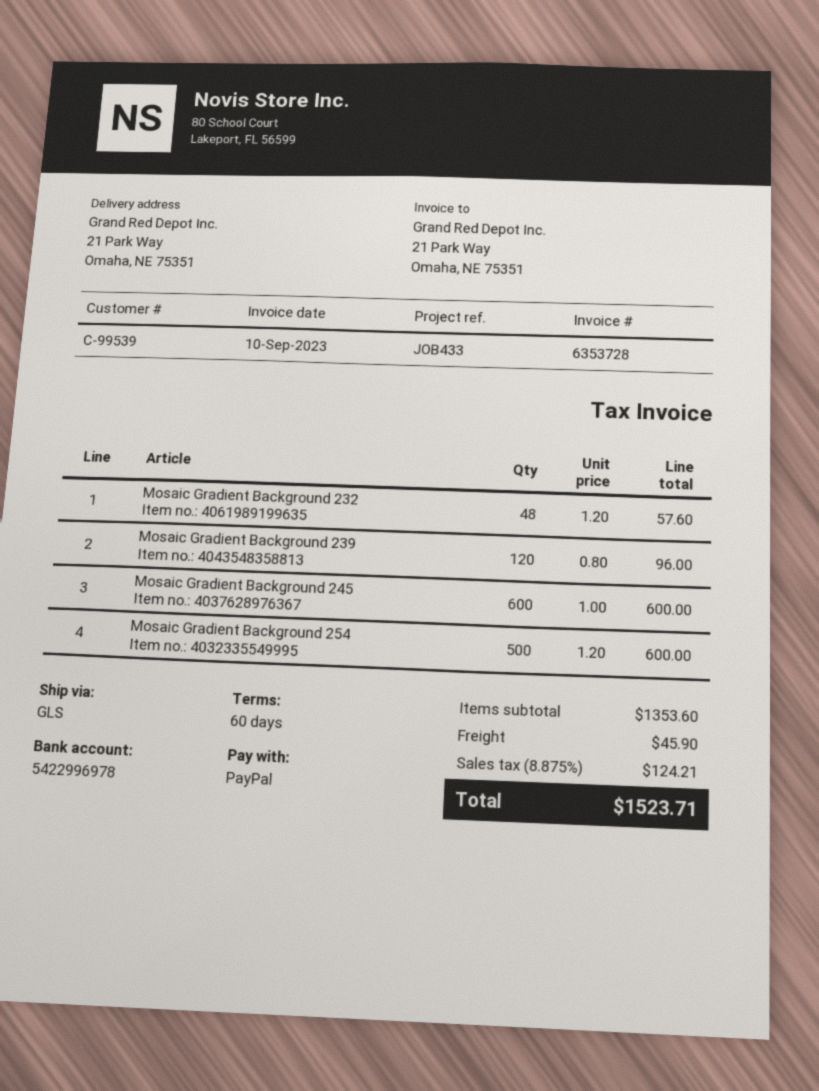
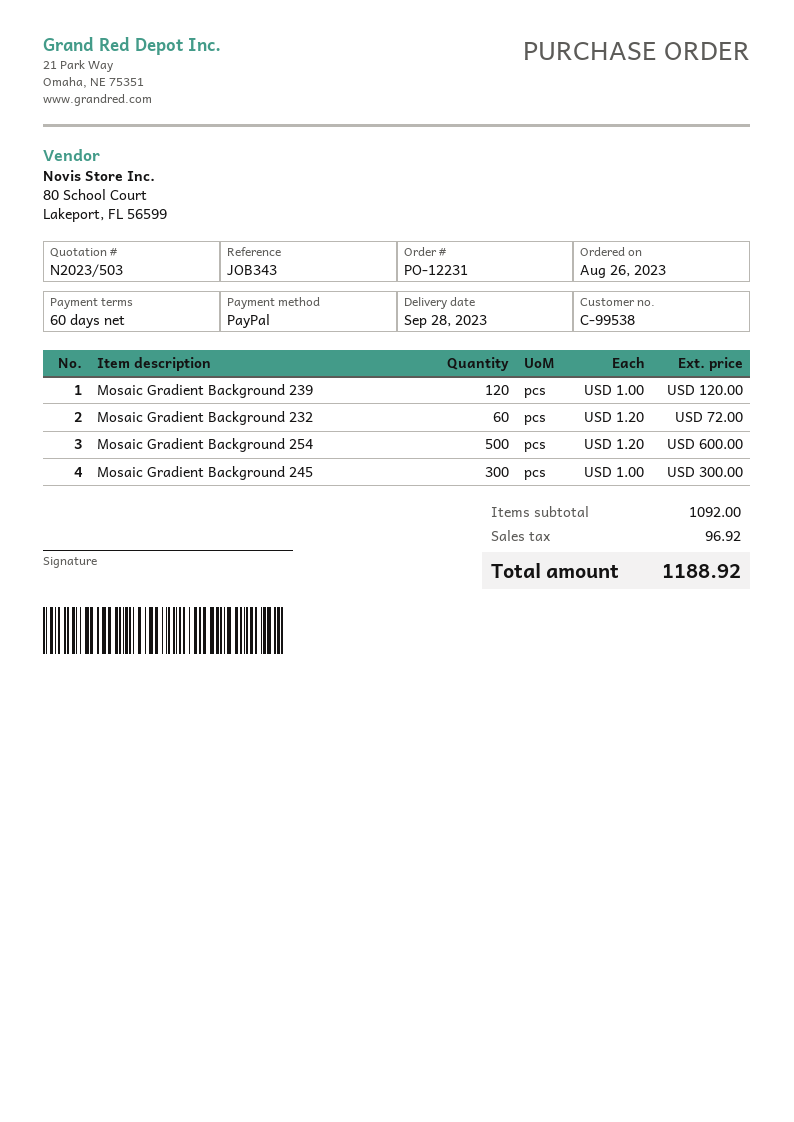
customer number: C-99539 -> C-99538
reference: JOB433 -> JOB343
Mosaic Gradient Background 232: 48 x 1.20 = 57.60 -> 60 x 1.20 = 72.00
Mosaic Gradient Background 239: 120 x 0.80 = 96.00 -> 120 x 1.00 = 120.00
Mosaic Gradient Background 245: 600 x 1.00 = 600.00 -> 300 x 1.00 = 300.00
subtotal: 1353.60 -> 1092.00
shipping: 45.90 -> none
tax: 124.21 -> 96.92
total: 1523.71 -> 1188.92

